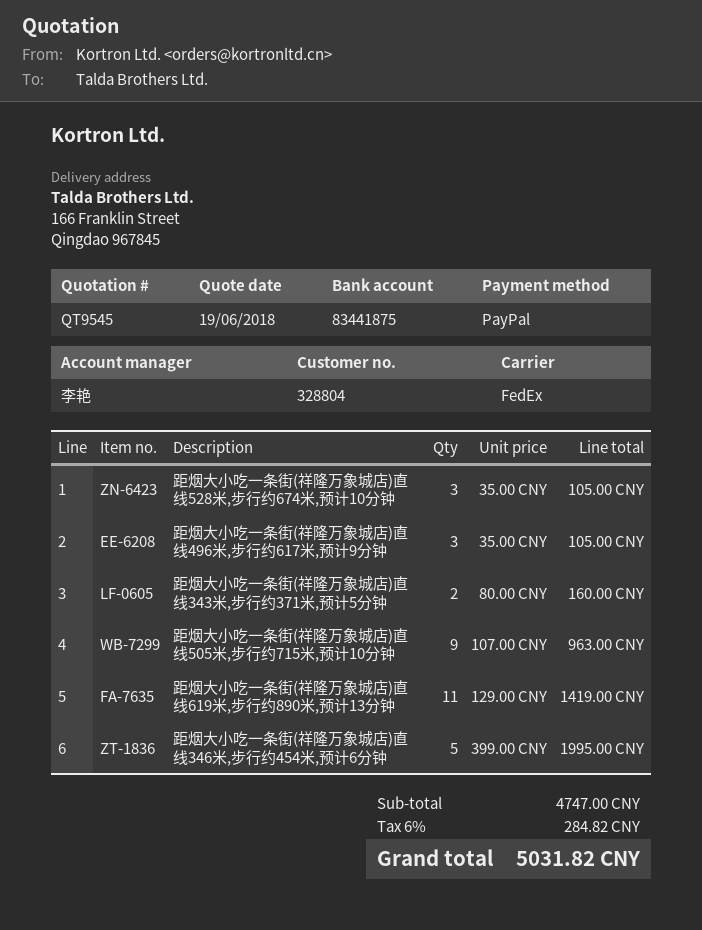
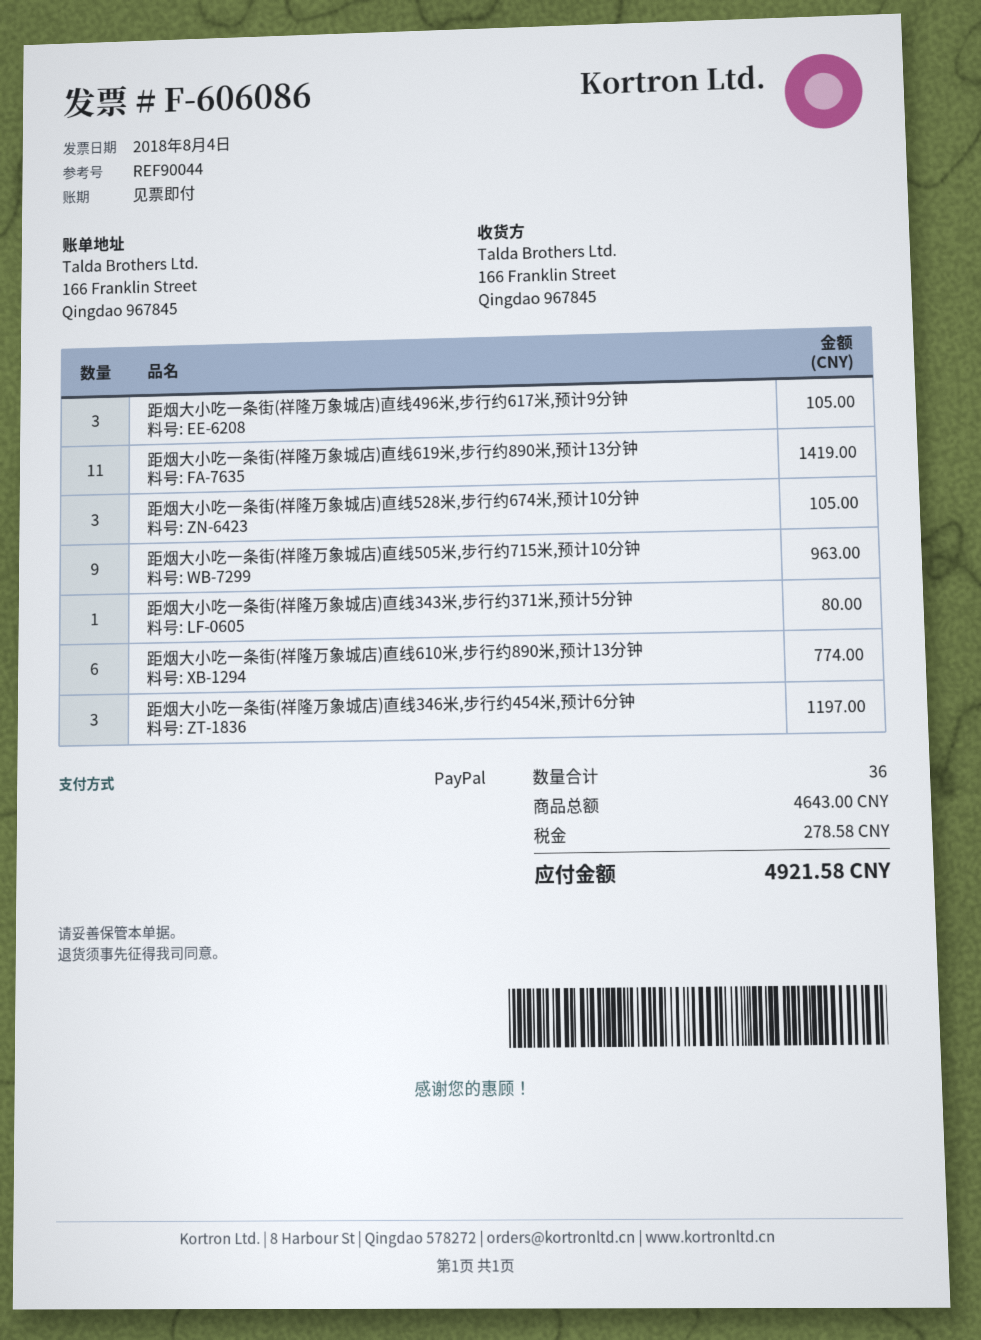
距烟大小吃一条街(祥隆万象城店)直线343米,步行约371米,预计5分钟: 2 for 160.00 -> 1 for 80.00
距烟大小吃一条街(祥隆万象城店)直线346米,步行约454米,预计6分钟: 5 for 1995.00 -> 3 for 1197.00
距烟大小吃一条街(祥隆万象城店)直线610米,步行约890米,预计13分钟: none -> 6 for 774.00
subtotal: 4747.00 -> 4643.00
tax: 284.82 -> 278.58
total: 5031.82 -> 4921.58

